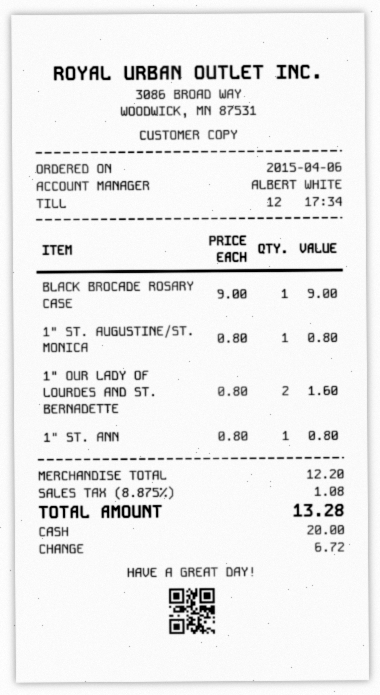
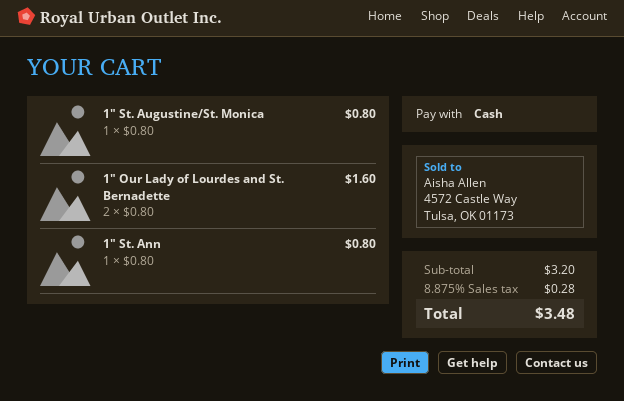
BLACK BROCADE ROSARY CASE: 1 x 9.00 = 9.00 -> none
subtotal: 12.20 -> 3.20
tax: 8.875% = 1.08 -> 8.875% = 0.28
total: 13.28 -> 3.48

